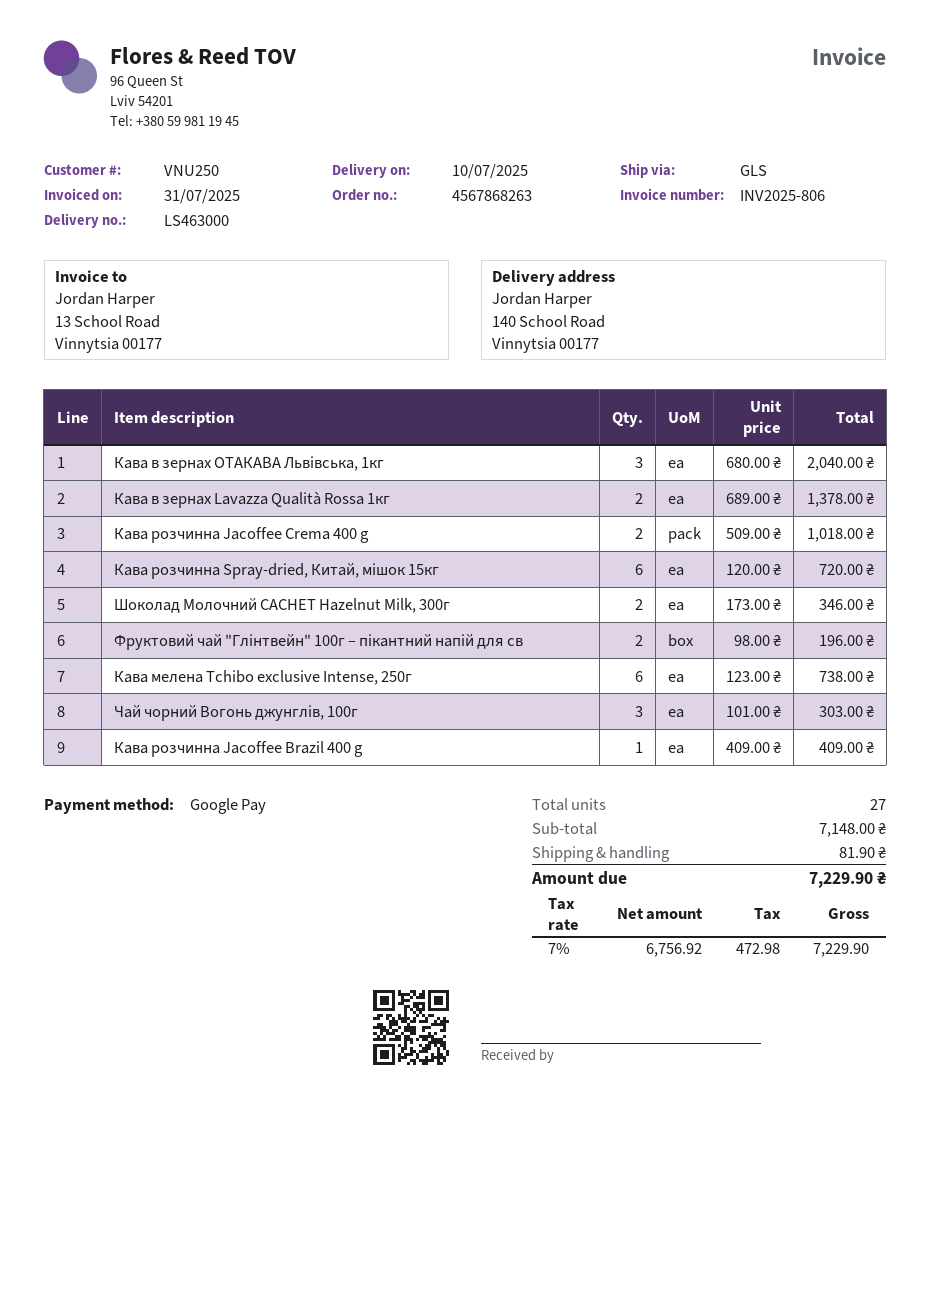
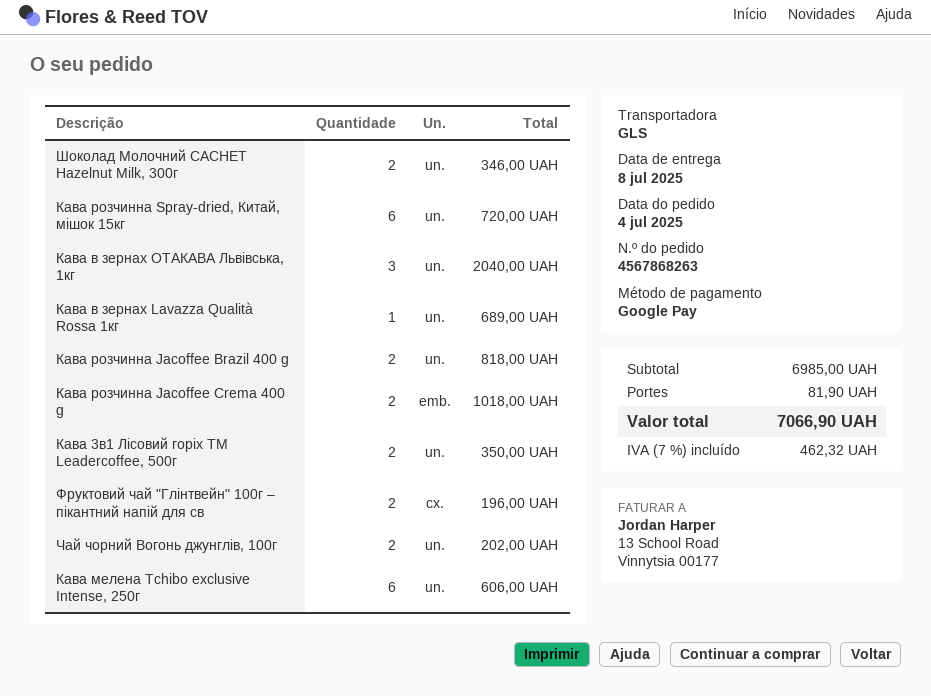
delivery date: 2025-07-10 -> 2025-07-08
Кава в зернах Lavazza Qualità Rossa 1кг: 2 for 1378.00 -> 1 for 689.00
Кава мелена Tchibo exclusive Intense, 250г: 6 for 738.00 -> 6 for 606.00
Чай чорний Вогонь джунглів, 100г: 3 for 303.00 -> 2 for 202.00
Кава розчинна Jacoffee Brazil 400 g: 1 for 409.00 -> 2 for 818.00
Кава 3в1 Лісовий горіх TM Leadercoffee, 500г: none -> 2 for 350.00
subtotal: 7148.00 -> 6985.00
tax: 7% = 472.98 -> 7% = 462.32
total: 7229.90 -> 7066.90

